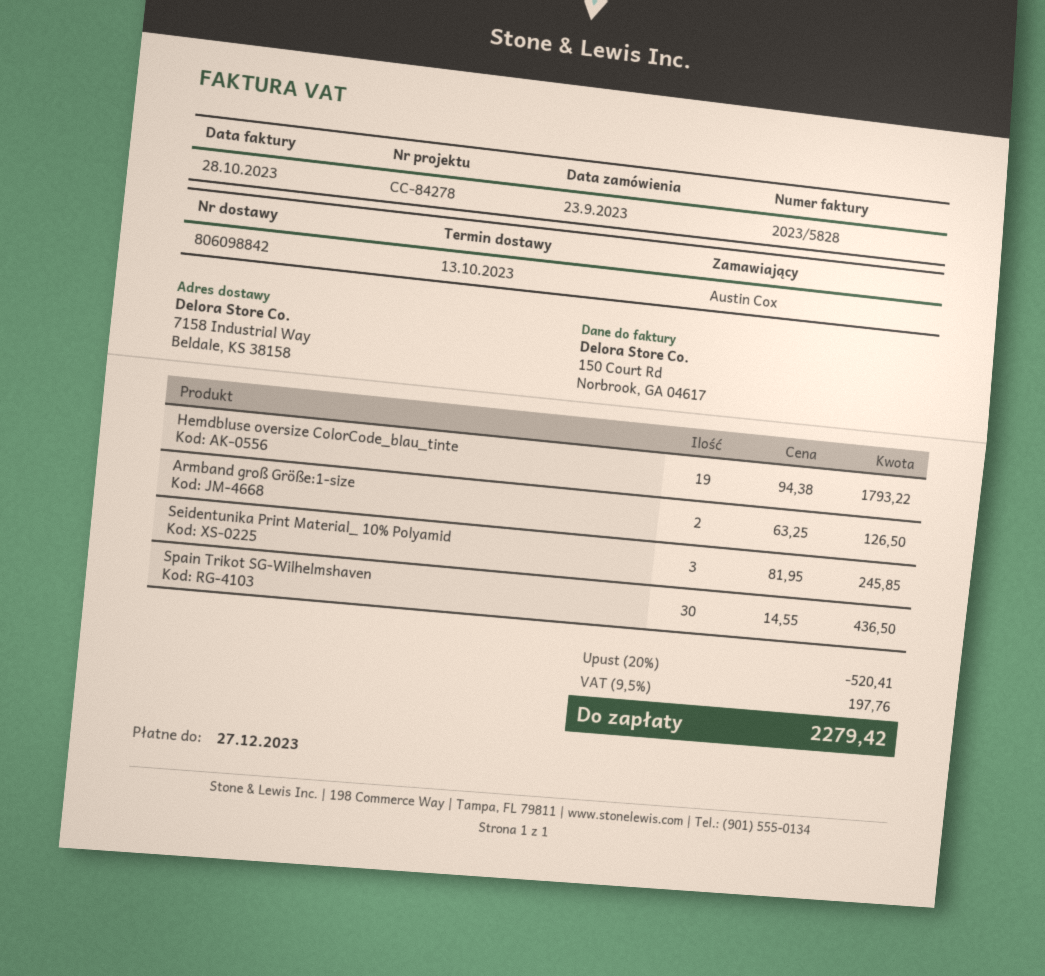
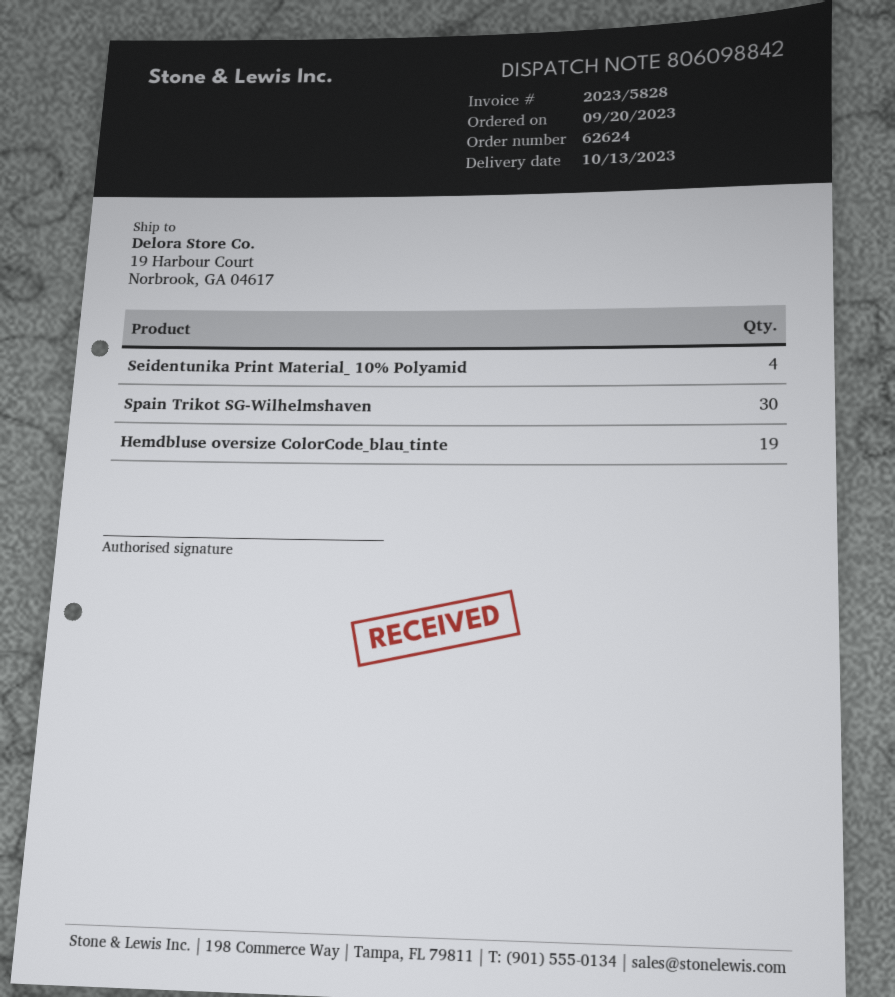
order date: 2023-09-23 -> 2023-09-20
ship to: 7158 Industrial Way, Beldale, KS 38158 -> 19 Harbour Court, Norbrook, GA 04617
Armband groß Größe:1-size: 2 -> none
Seidentunika Print Material_ 10% Polyamid: 3 -> 4

